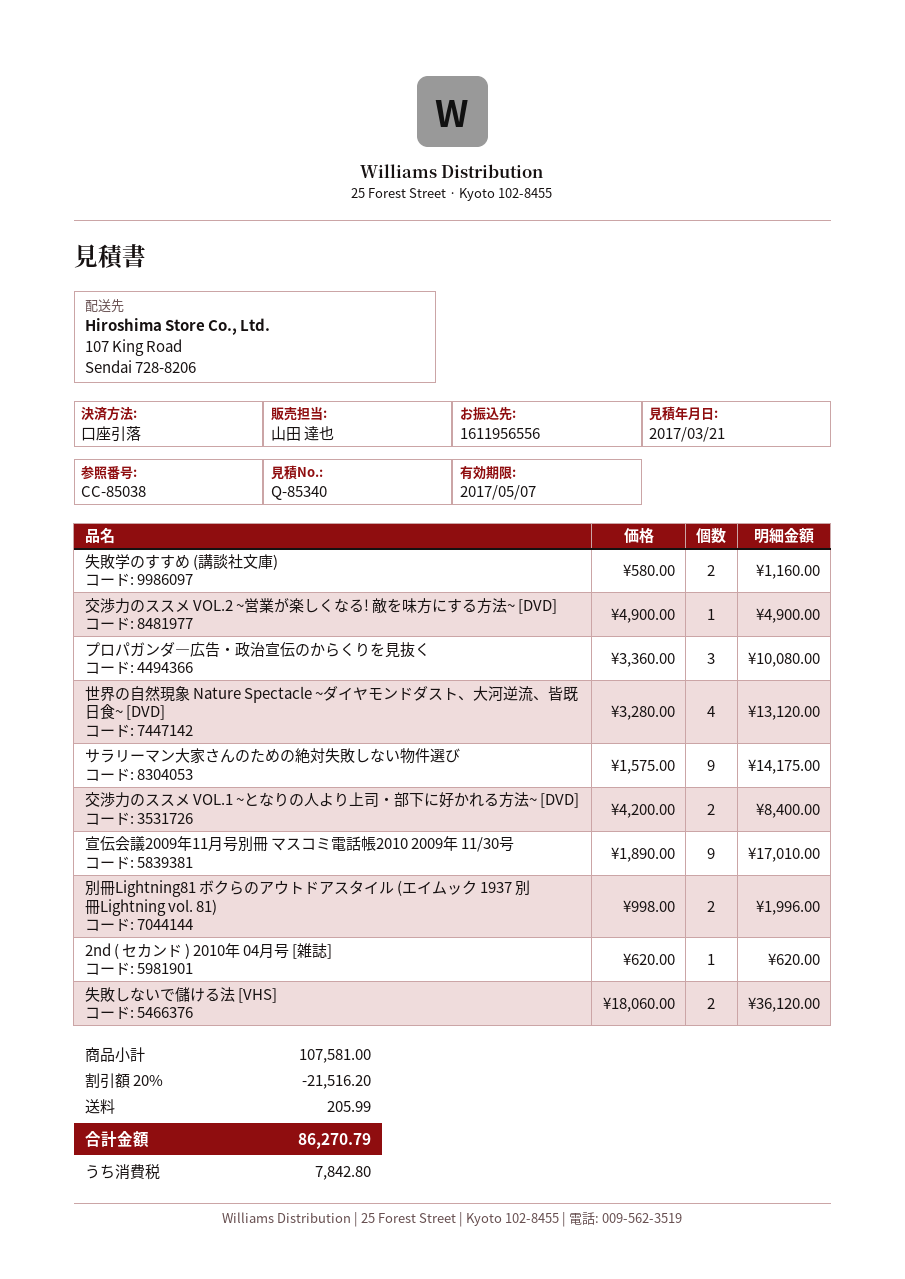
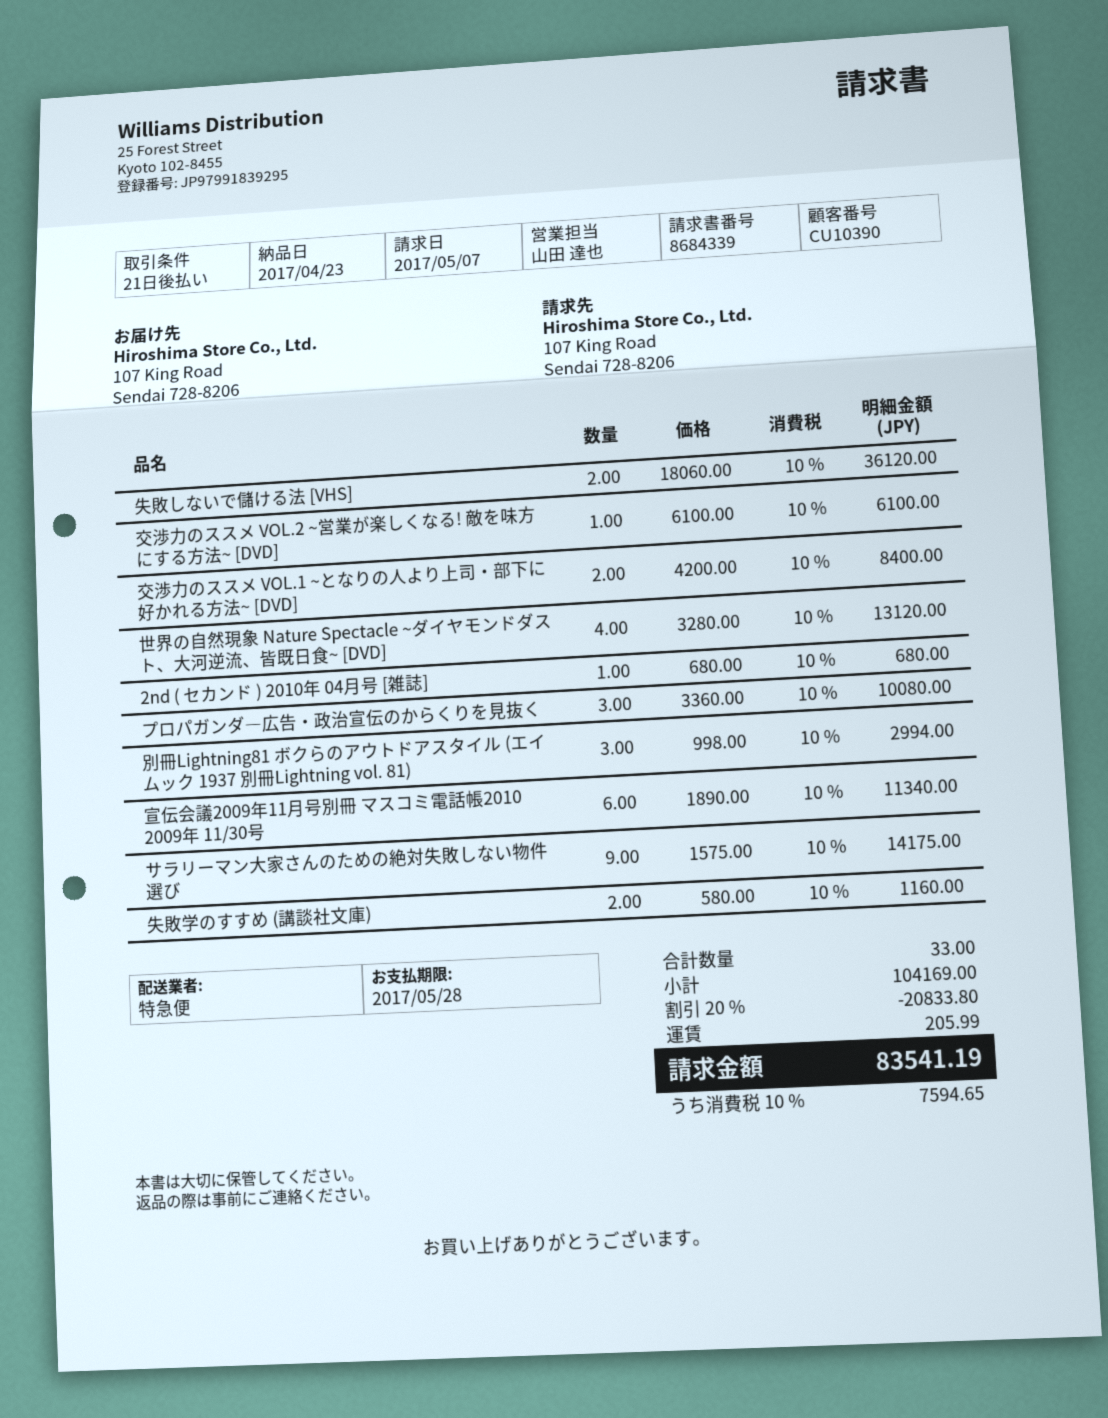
交渉力のススメ VOL.2 ~営業が楽しくなる! 敵を味方にする方法~ [DVD]: 1 x 4900.00 = 4900.00 -> 1 x 6100.00 = 6100.00
宣伝会議2009年11月号別冊 マスコミ電話帳2010 2009年 11/30号: 9 x 1890.00 = 17010.00 -> 6 x 1890.00 = 11340.00
別冊Lightning81 ボクらのアウトドアスタイル (エイムック 1937 別冊Lightning vol. 81): 2 x 998.00 = 1996.00 -> 3 x 998.00 = 2994.00
2nd ( セカンド ) 2010年 04月号 [雑誌]: 1 x 620.00 = 620.00 -> 1 x 680.00 = 680.00
subtotal: 107581.00 -> 104169.00
discount: 20% = 21516.20 -> 20% = 20833.80
tax: 7842.80 -> 7594.65
total: 86270.79 -> 83541.19

